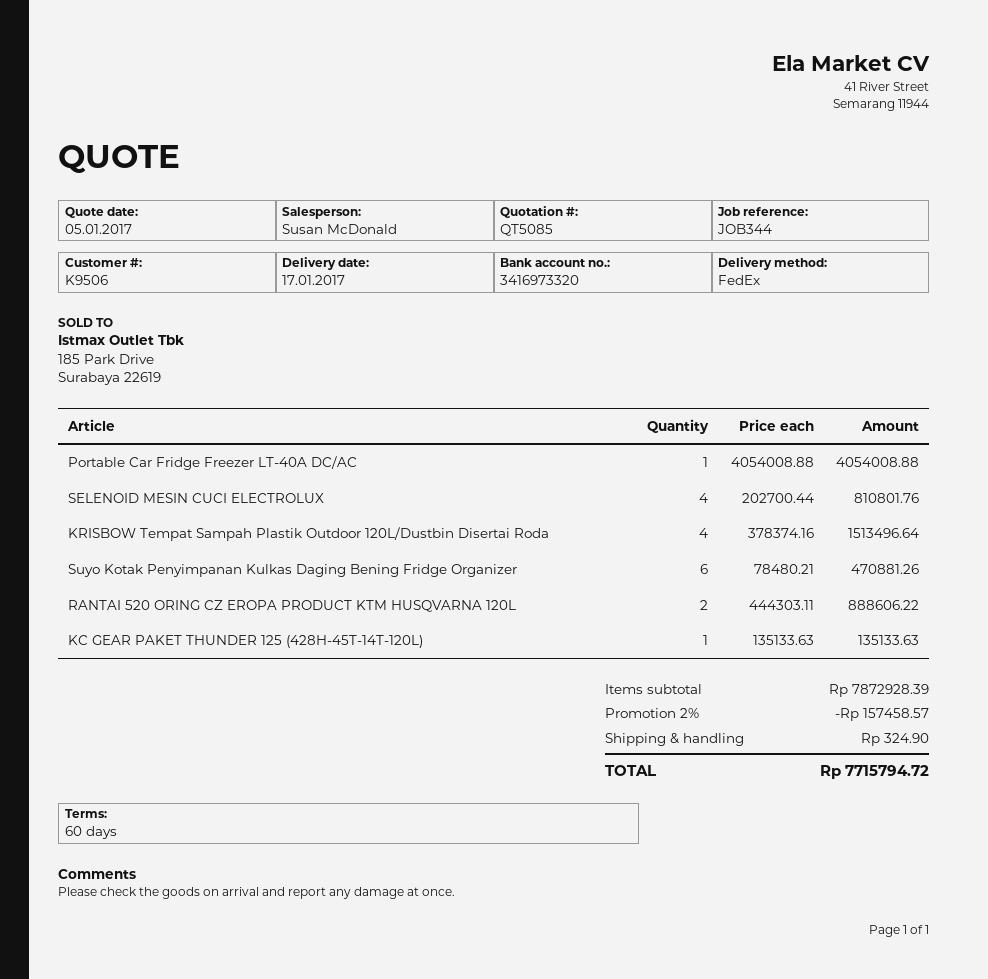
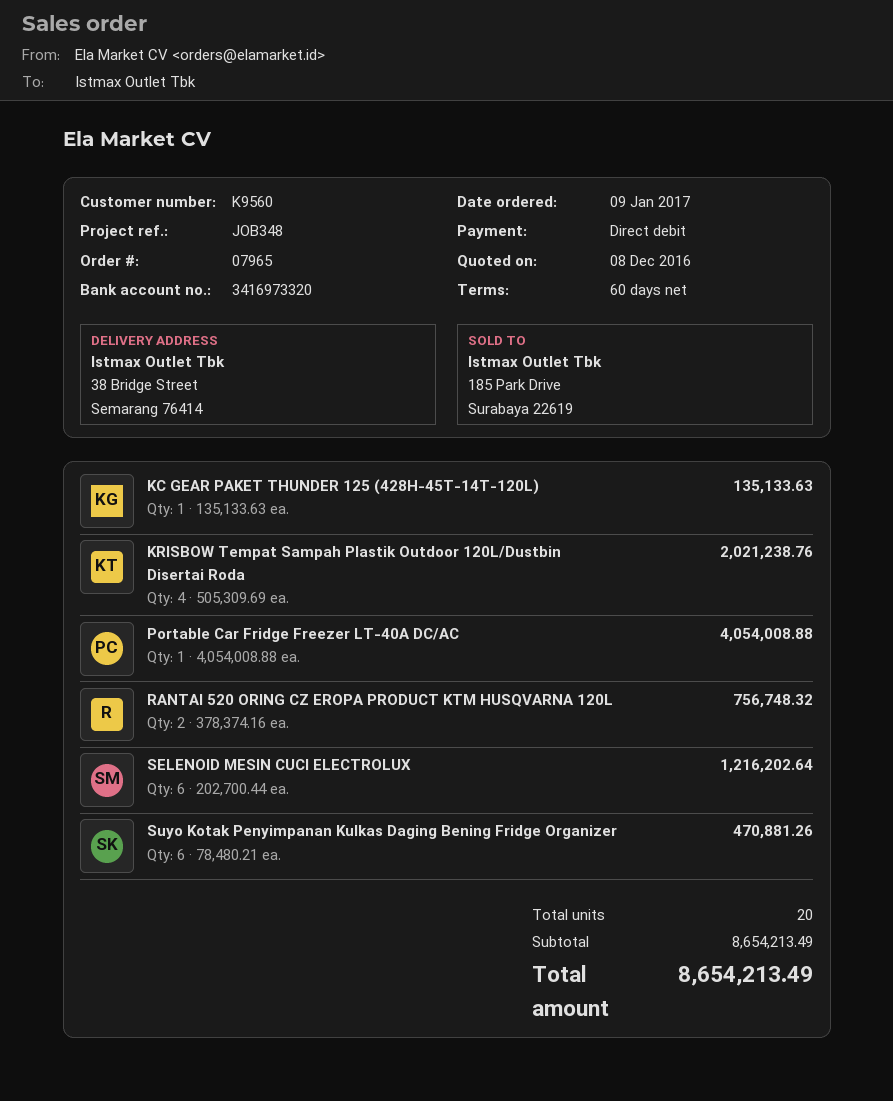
quote date: 2017-01-05 -> 2016-12-08
customer number: K9506 -> K9560
reference: JOB344 -> JOB348
SELENOID MESIN CUCI ELECTROLUX: 4 x 202700.44 = 810801.76 -> 6 x 202700.44 = 1216202.64
KRISBOW Tempat Sampah Plastik Outdoor 120L/Dustbin Disertai Roda: 4 x 378374.16 = 1513496.64 -> 4 x 505309.69 = 2021238.76
RANTAI 520 ORING CZ EROPA PRODUCT KTM HUSQVARNA 120L: 2 x 444303.11 = 888606.22 -> 2 x 378374.16 = 756748.32
subtotal: 7872928.39 -> 8654213.49
discount: 2% = 157458.57 -> none
shipping: 324.90 -> none
total: 7715794.72 -> 8654213.49

